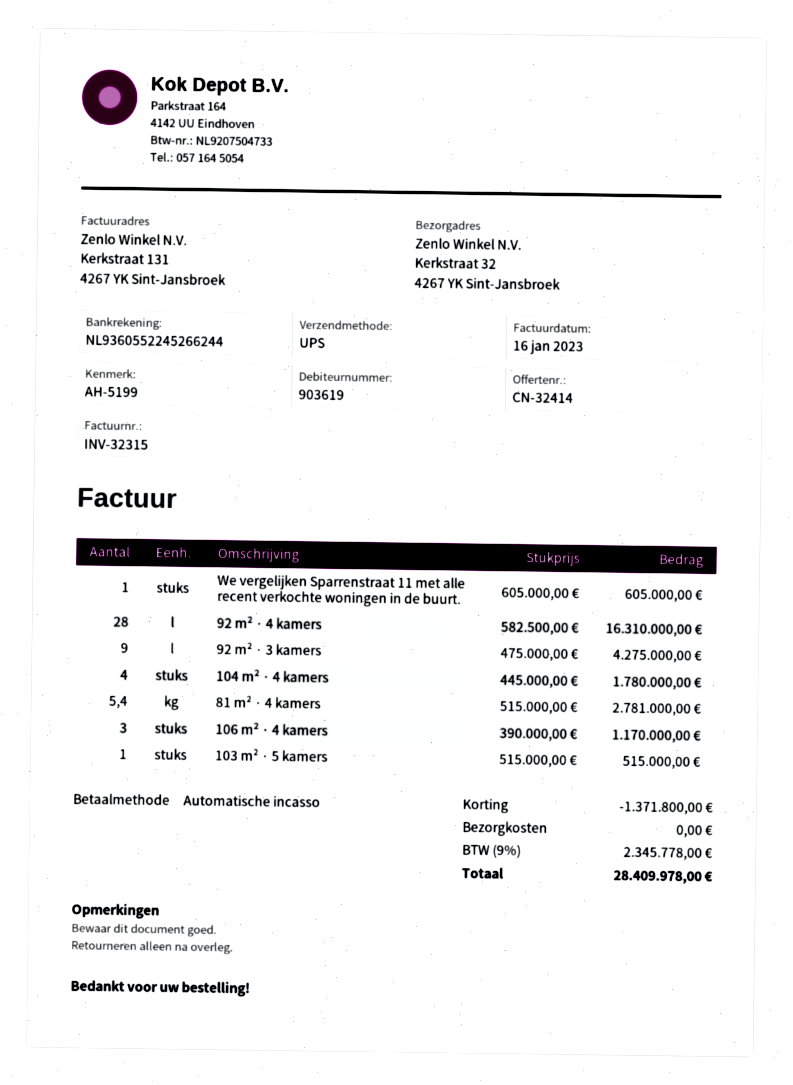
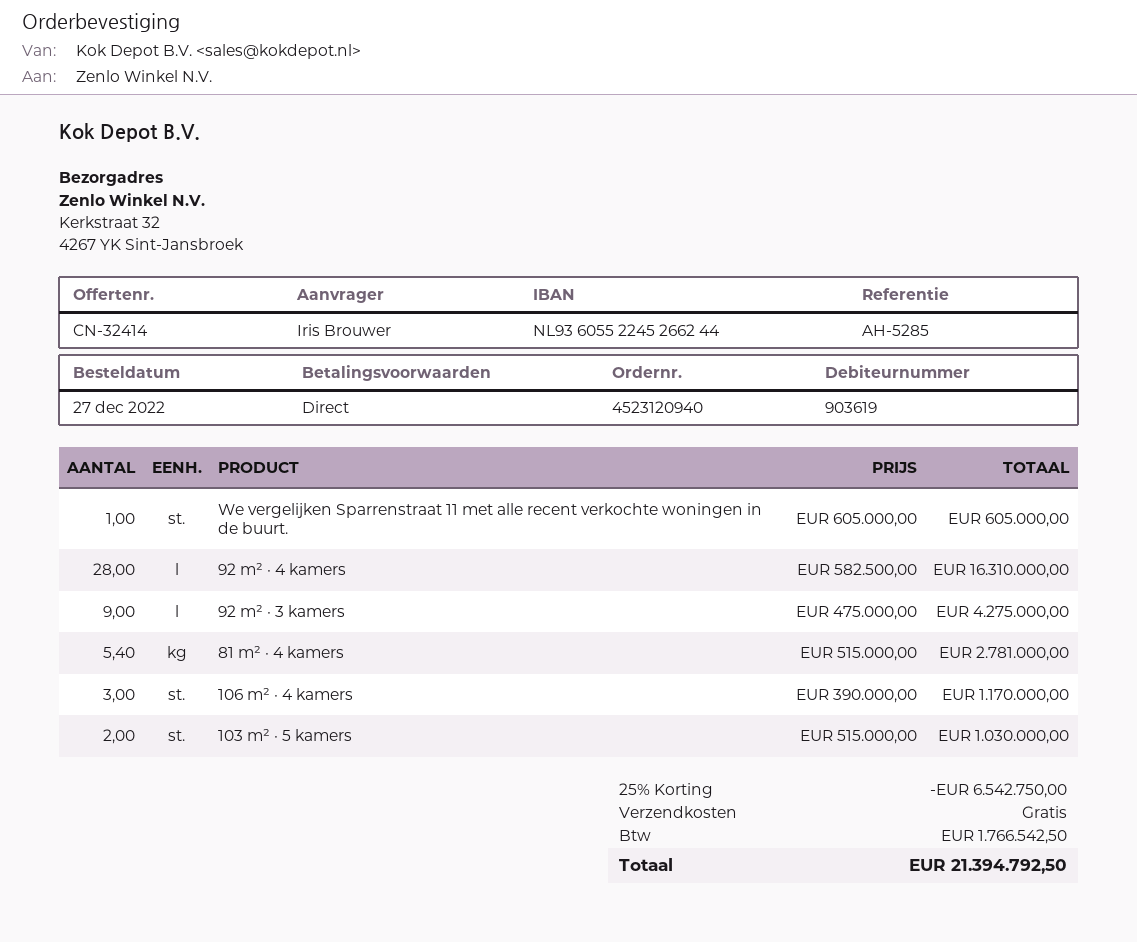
reference: AH-5199 -> AH-5285
104 m² · 4 kamers: 4 x 445000.00 = 1780000.00 -> none
103 m² · 5 kamers: 1 x 515000.00 = 515000.00 -> 2 x 515000.00 = 1030000.00
discount: 1371800.00 -> 6542750.00
tax: 2345778.00 -> 1766542.50
total: 28409978.00 -> 21394792.50

